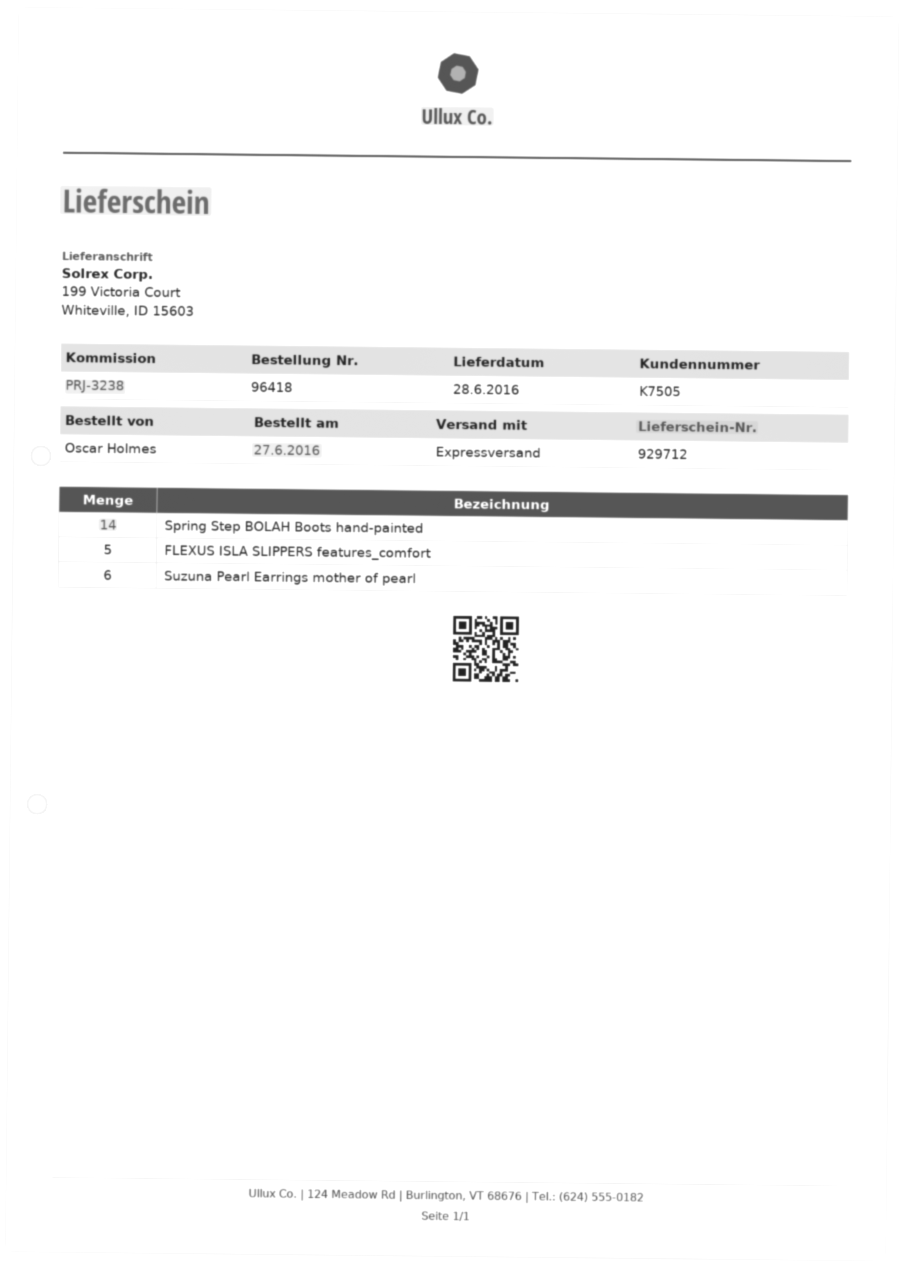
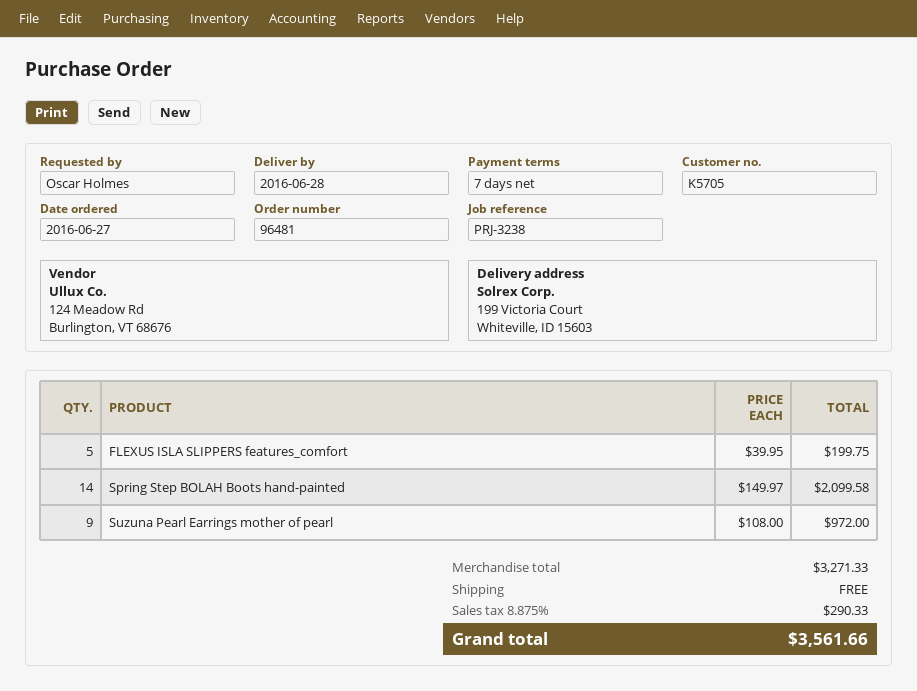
order number: 96418 -> 96481
customer number: K7505 -> K5705
Suzuna Pearl Earrings mother of pearl: 6 -> 9

